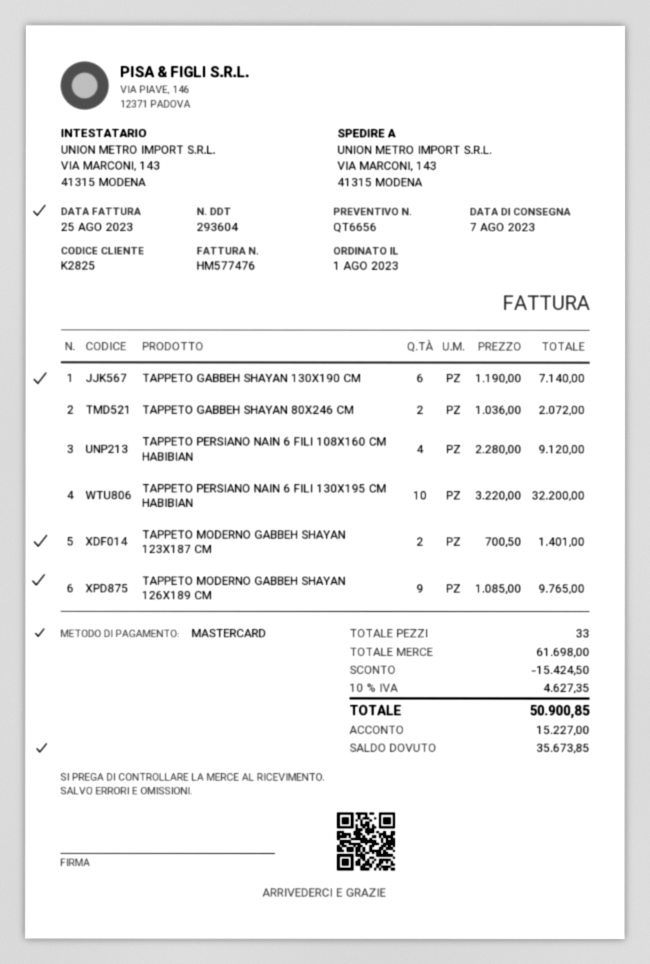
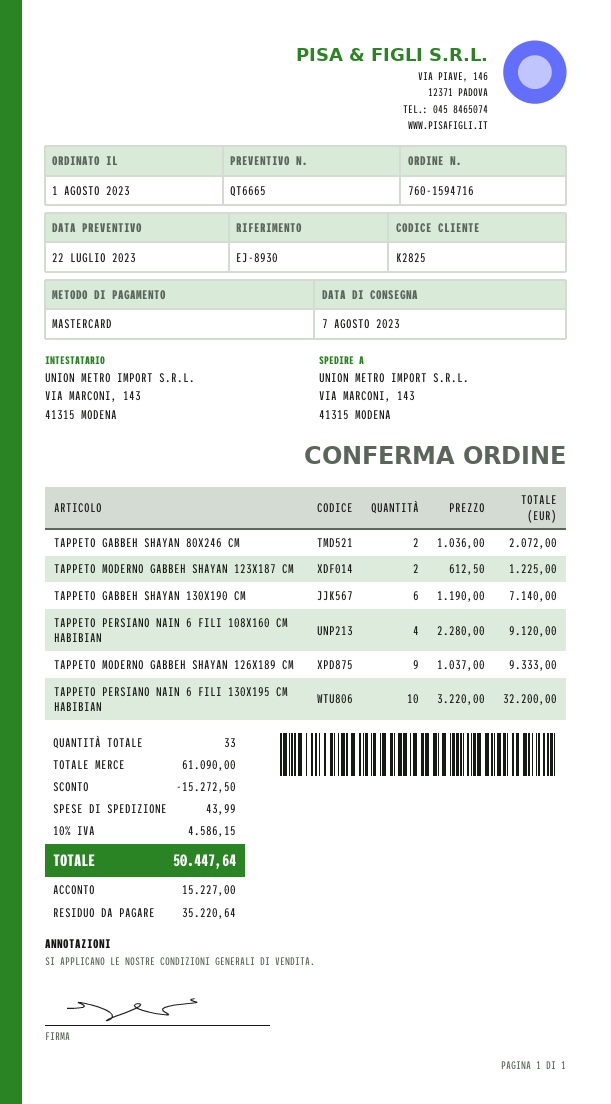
quote number: QT6656 -> QT6665
TAPPETO MODERNO GABBEH SHAYAN 123X187 CM: 2 x 700.50 = 1401.00 -> 2 x 612.50 = 1225.00
TAPPETO MODERNO GABBEH SHAYAN 126X189 CM: 9 x 1085.00 = 9765.00 -> 9 x 1037.00 = 9333.00
subtotal: 61698.00 -> 61090.00
discount: 15424.50 -> 15272.50
shipping: none -> 43.99
tax: 10% = 4627.35 -> 10% = 4586.15
total: 50900.85 -> 50447.64
balance: 35673.85 -> 35220.64

